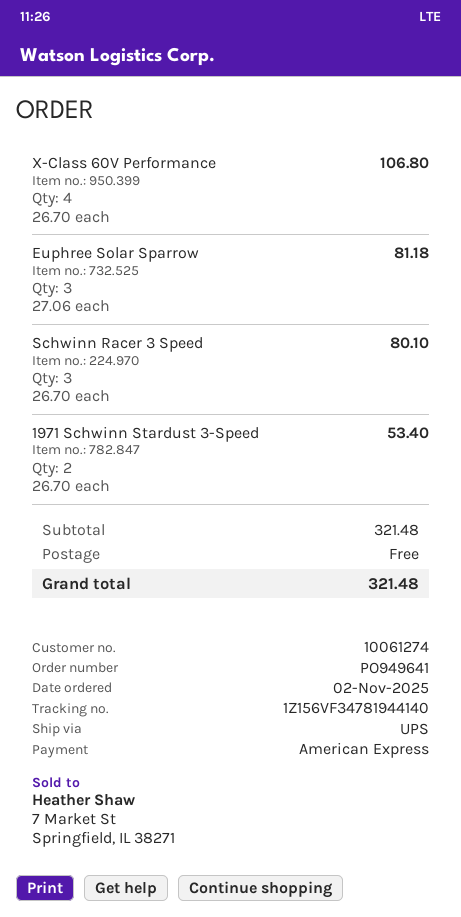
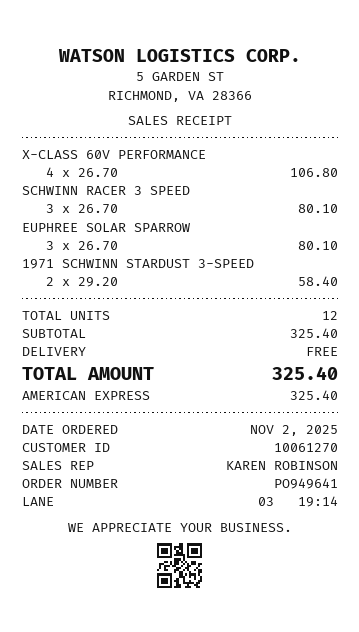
customer number: 10061274 -> 10061270
Euphree Solar Sparrow: 3 x 27.06 = 81.18 -> 3 x 26.70 = 80.10
1971 Schwinn Stardust 3-Speed: 2 x 26.70 = 53.40 -> 2 x 29.20 = 58.40
subtotal: 321.48 -> 325.40
total: 321.48 -> 325.40

